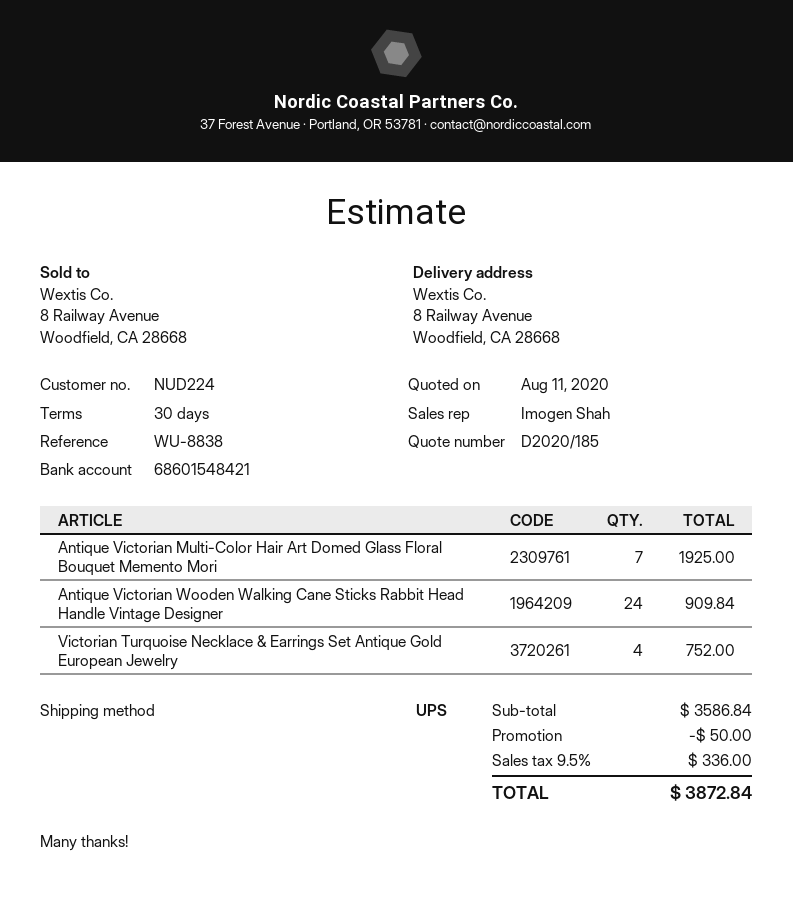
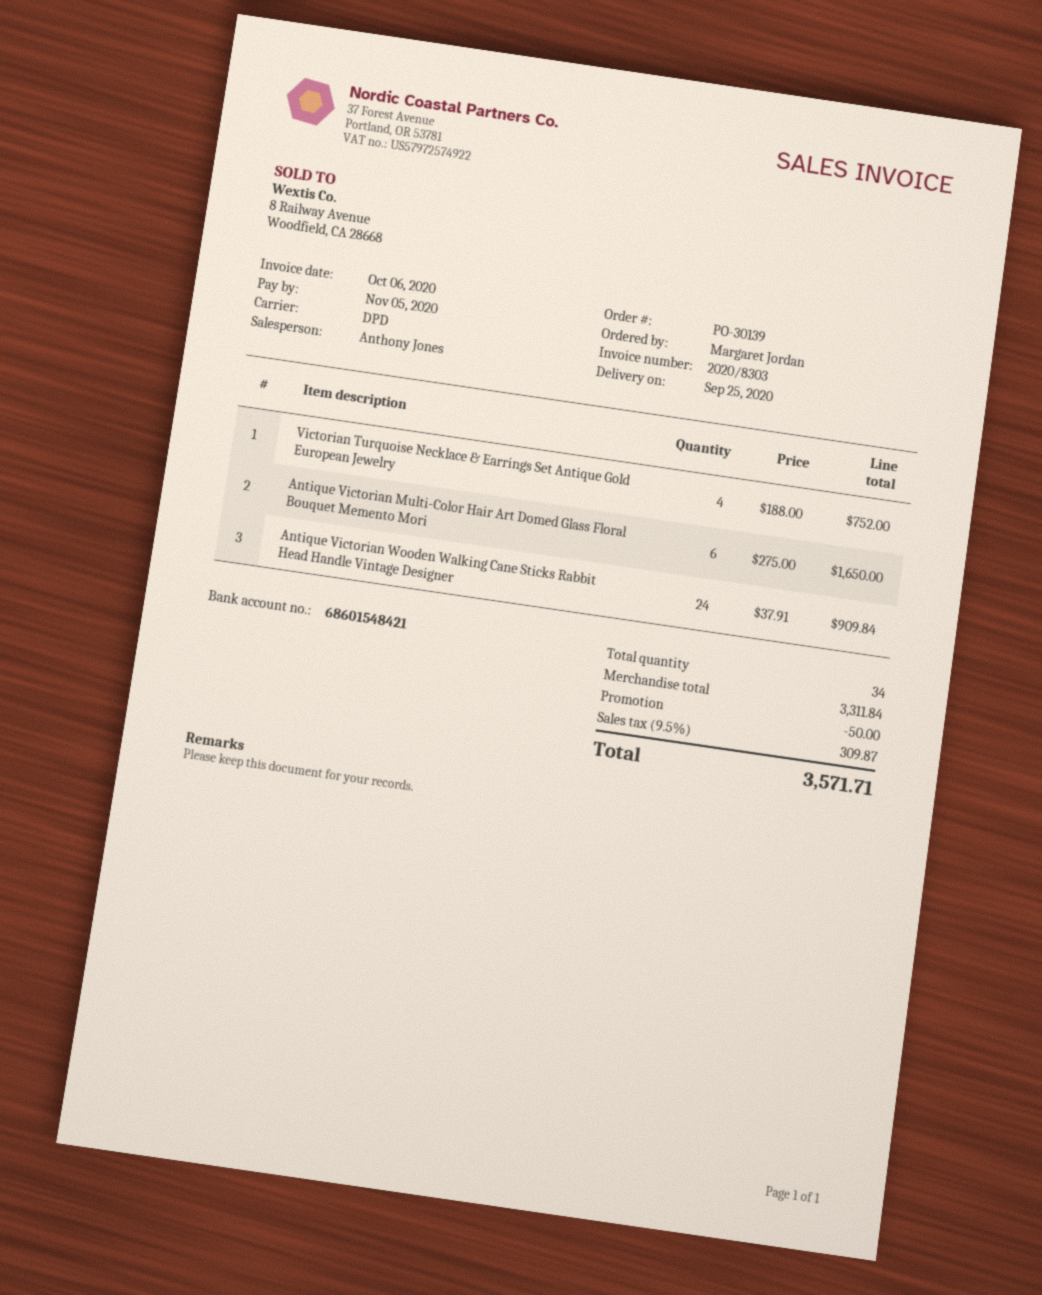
sales rep: Imogen Shah -> Anthony Jones
shipping method: UPS -> DPD
Antique Victorian Multi-Color Hair Art Domed Glass Floral Bouquet Memento Mori: 7 for 1925.00 -> 6 for 1650.00
subtotal: 3586.84 -> 3311.84
tax: 9.5% = 336.00 -> 9.5% = 309.87
total: 3872.84 -> 3571.71

